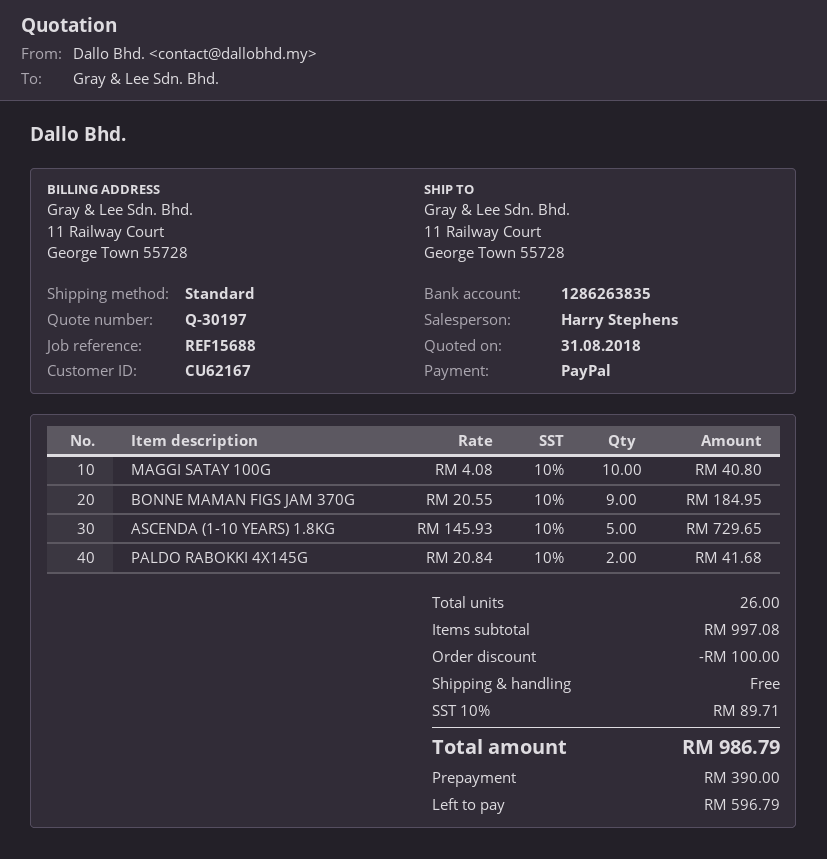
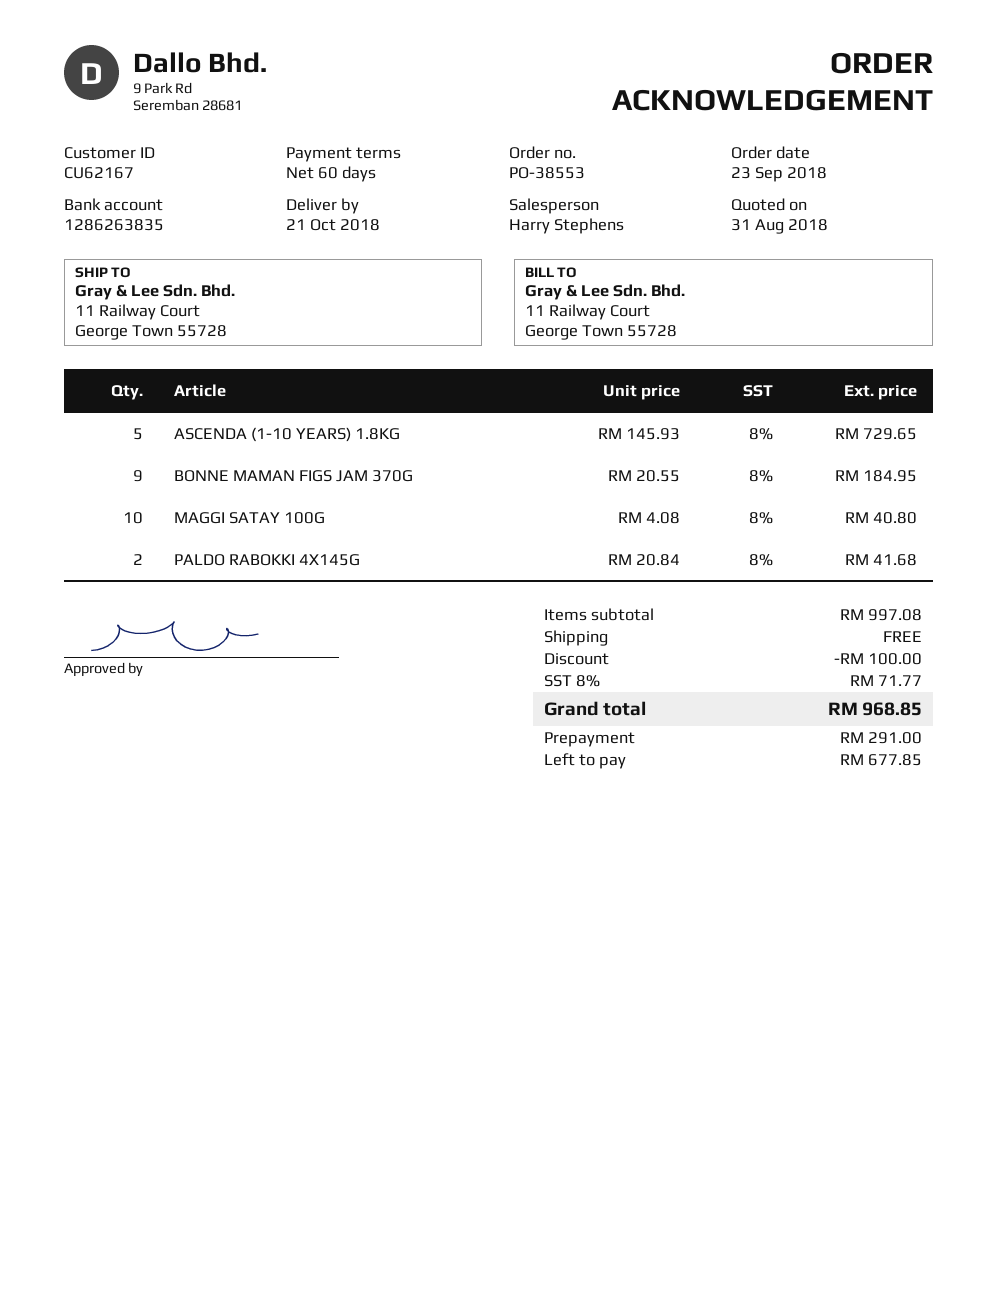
tax: 10% = 89.71 -> 8% = 71.77
total: 986.79 -> 968.85
deposit: 390.00 -> 291.00
balance: 596.79 -> 677.85

